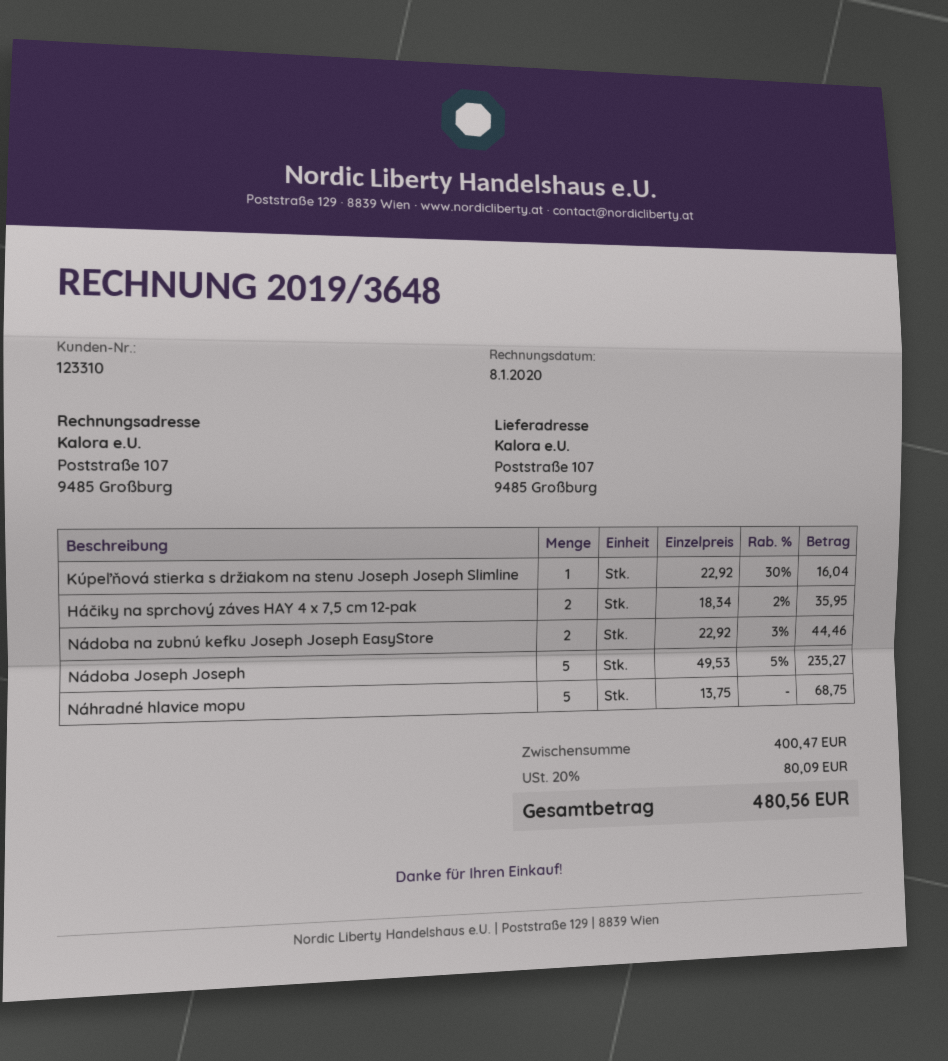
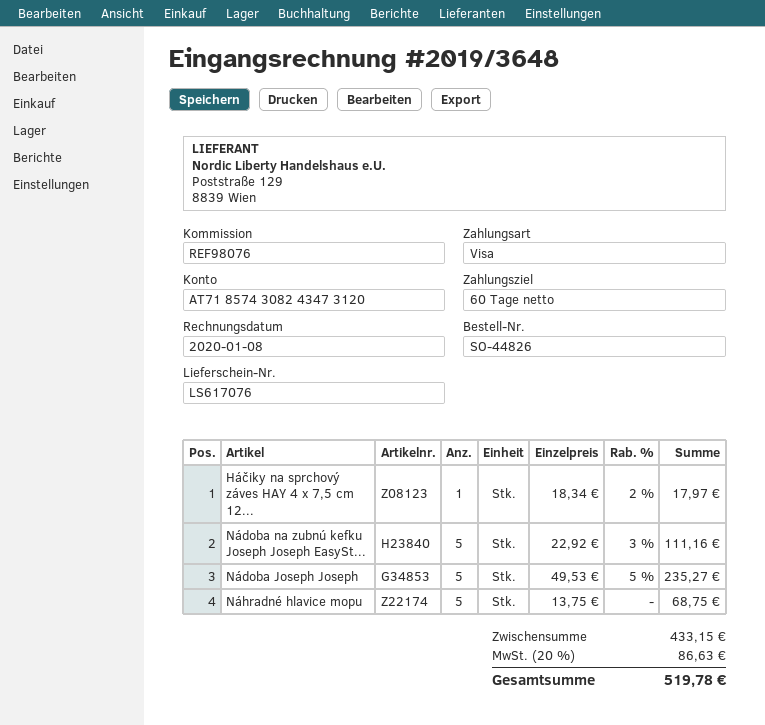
Kúpeľňová stierka s držiakom na stenu Joseph Joseph Slimline: 1 x 22.92 - 30% = 16.04 -> none
Háčiky na sprchový záves HAY 4 x 7,5 cm 12-pak: 2 x 18.34 - 2% = 35.95 -> 1 x 18.34 - 2% = 17.97
Nádoba na zubnú kefku Joseph Joseph EasyStore: 2 x 22.92 - 3% = 44.46 -> 5 x 22.92 - 3% = 111.16
subtotal: 400.47 -> 433.15
tax: 20% = 80.09 -> 20% = 86.63
total: 480.56 -> 519.78

